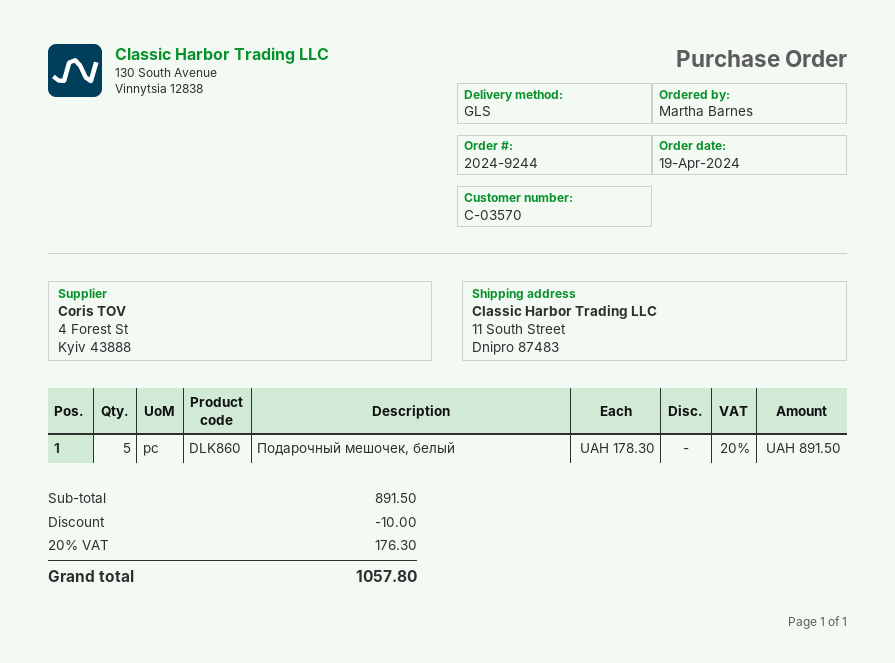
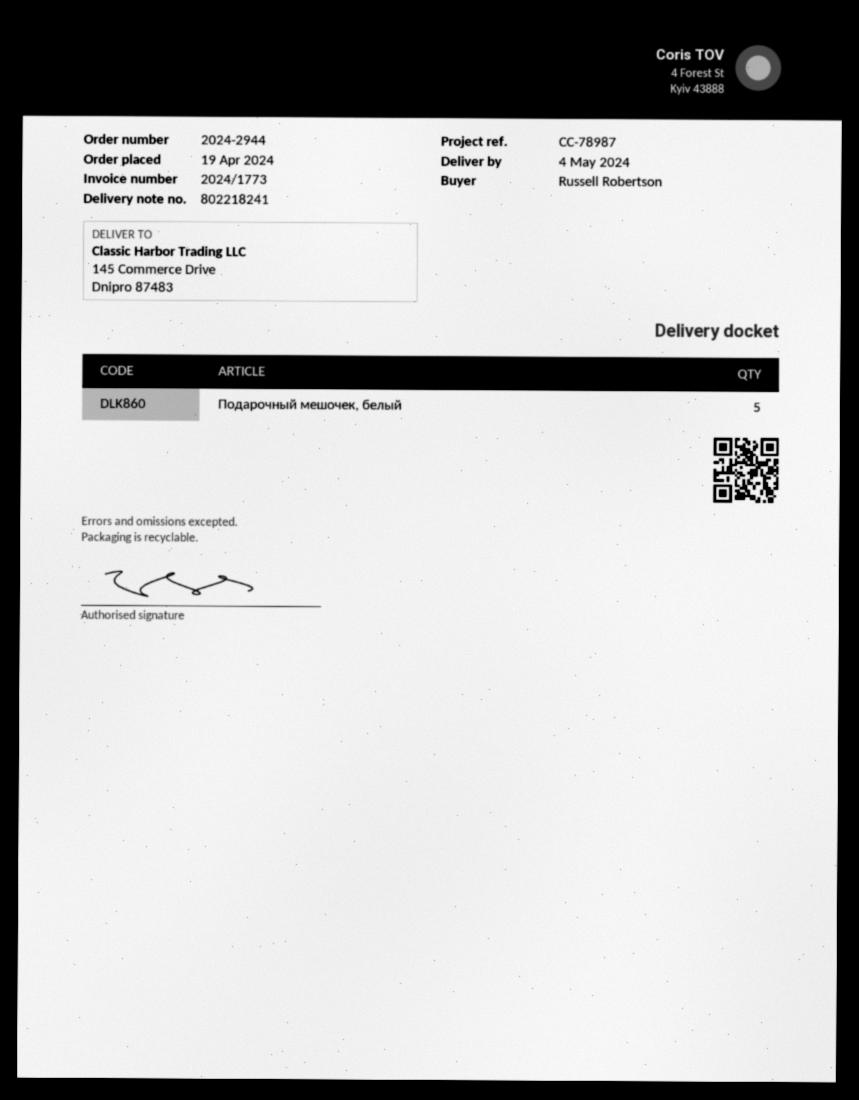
order number: 2024-9244 -> 2024-2944
ordered by: Martha Barnes -> Russell Robertson
ship to: 11 South Street, Dnipro 87483 -> 145 Commerce Drive, Dnipro 87483

